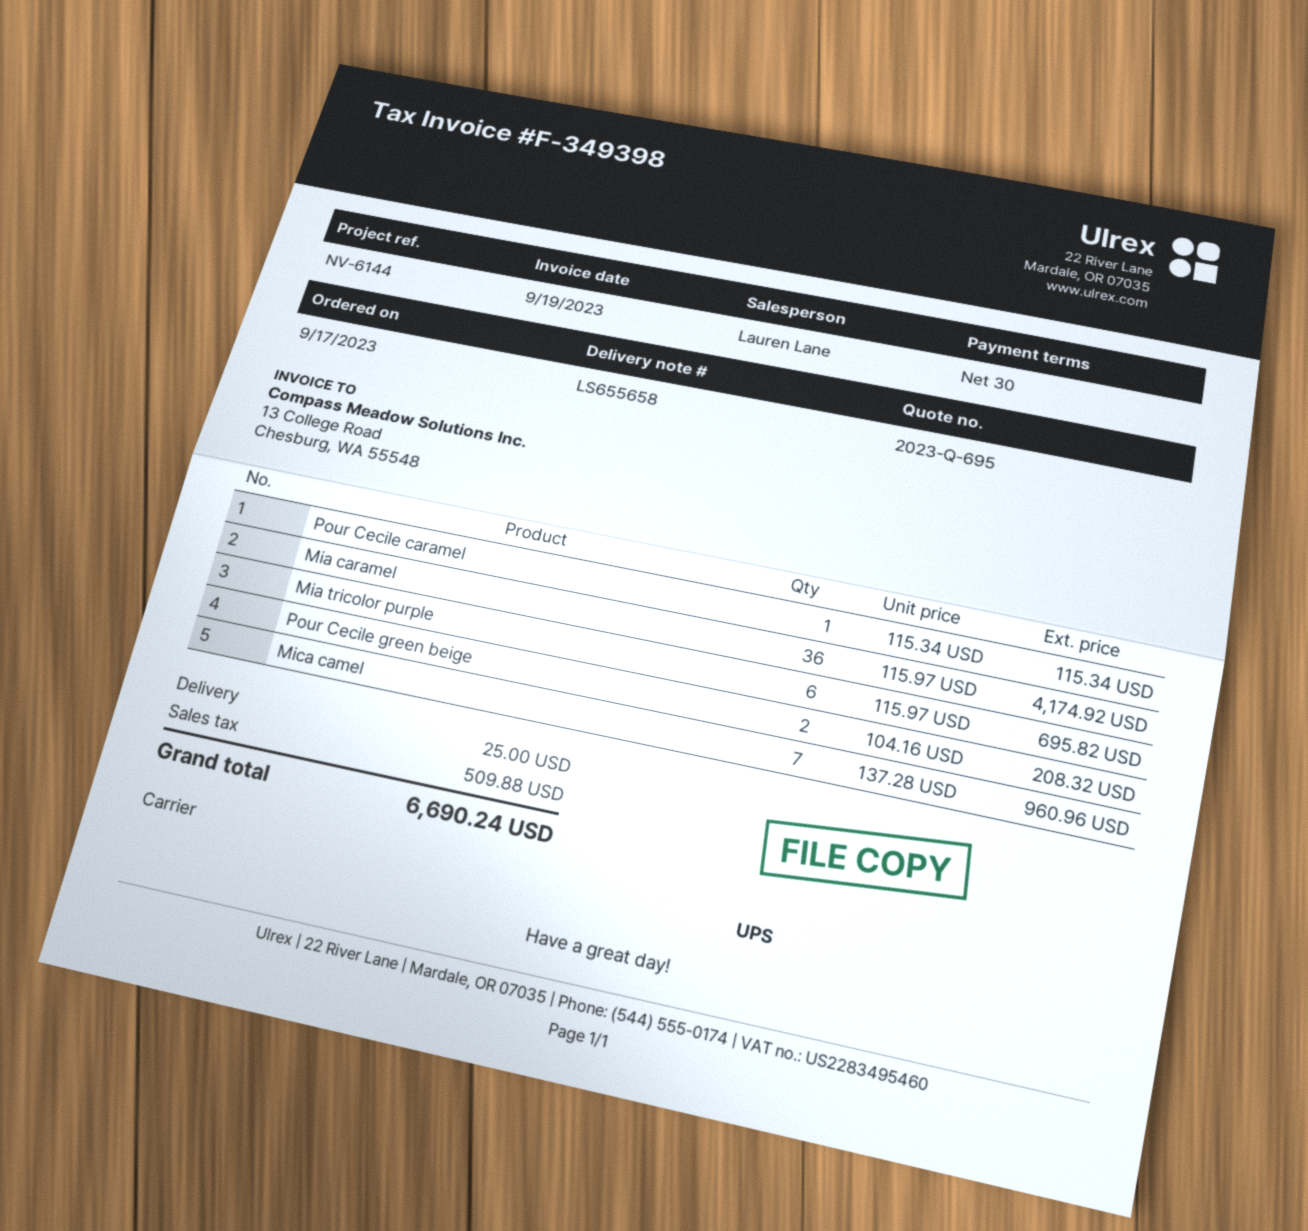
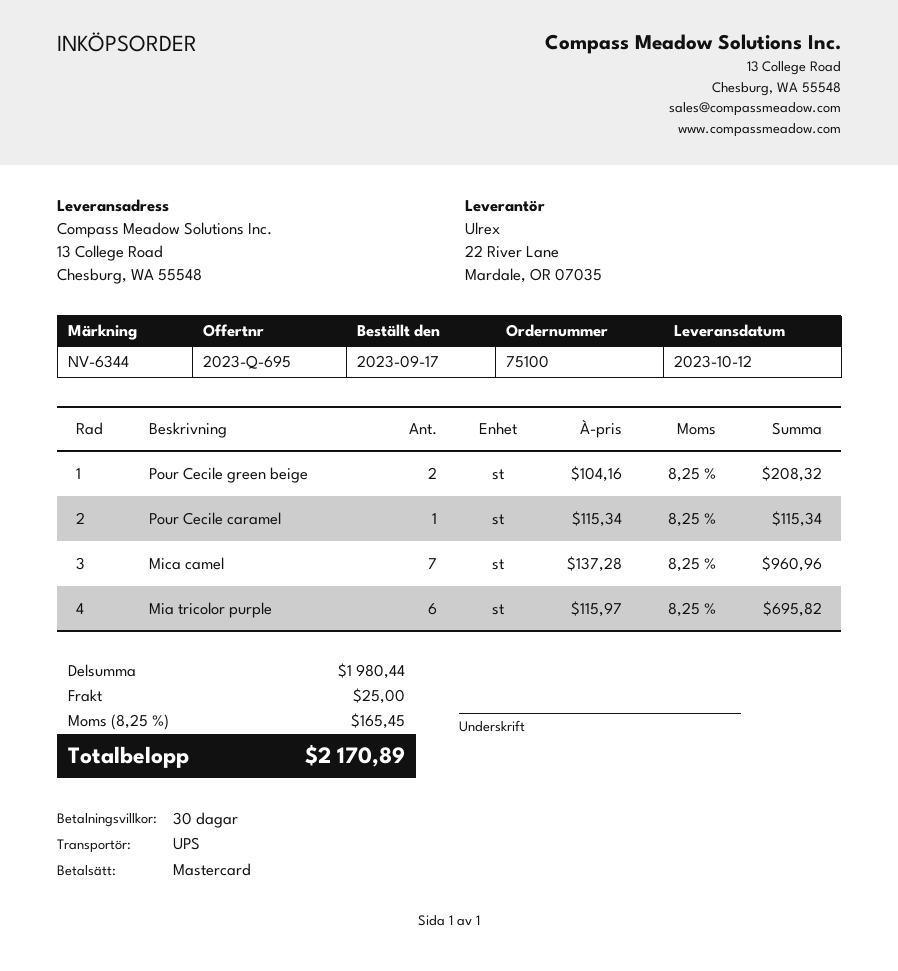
reference: NV-6144 -> NV-6344
Mia caramel: 36 x 115.97 = 4174.92 -> none
tax: 509.88 -> 165.45
total: 6690.24 -> 2170.89

